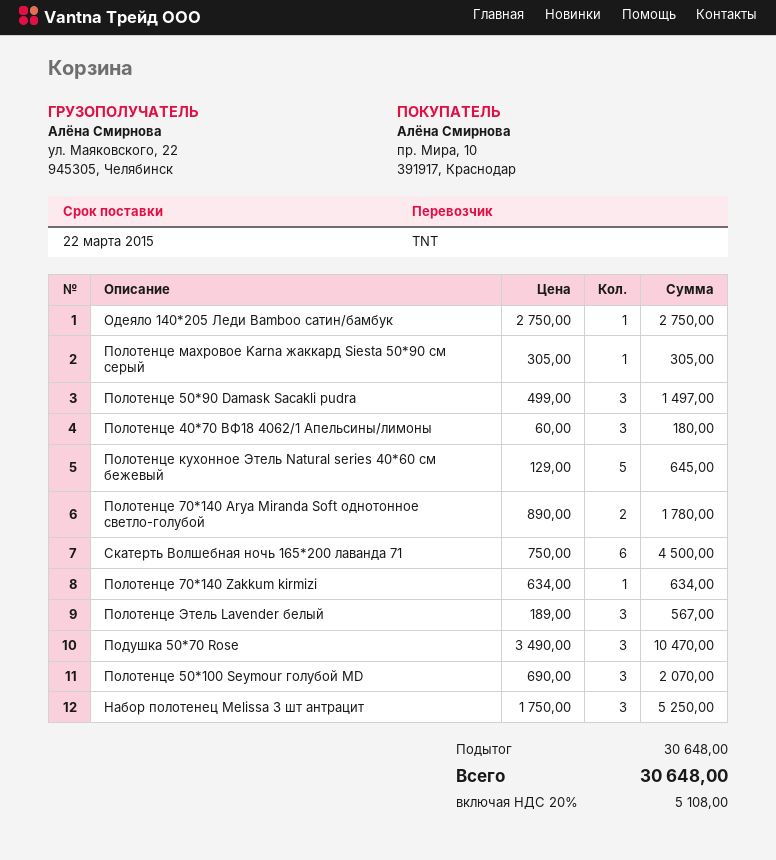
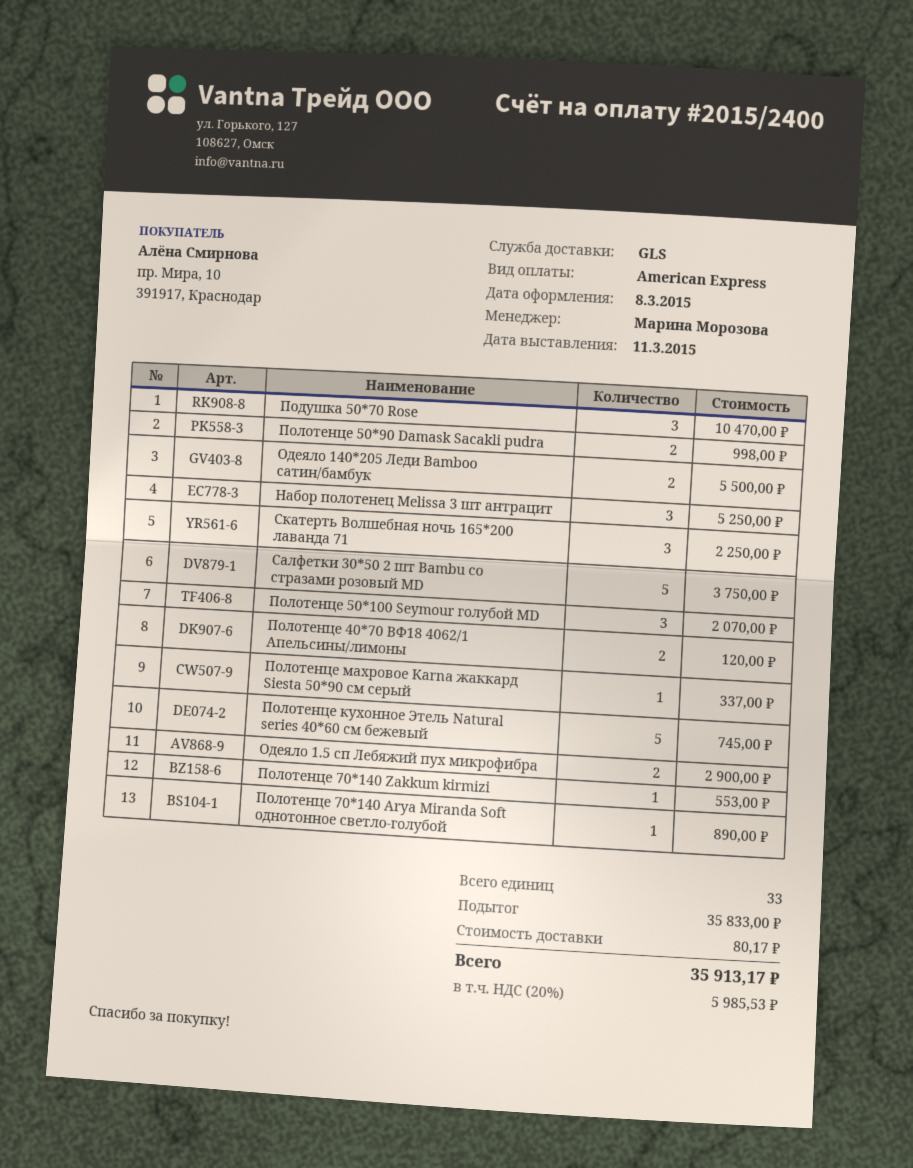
shipping method: TNT -> GLS
Одеяло 140*205 Леди Bamboo сатин/бамбук: 1 for 2750.00 -> 2 for 5500.00
Полотенце махровое Karna жаккард Siesta 50*90 см серый: 1 for 305.00 -> 1 for 337.00
Полотенце 50*90 Damask Sacakli pudra: 3 for 1497.00 -> 2 for 998.00
Полотенце 40*70 ВФ18 4062/1 Апельсины/лимоны: 3 for 180.00 -> 2 for 120.00
Полотенце кухонное Этель Natural series 40*60 см бежевый: 5 for 645.00 -> 5 for 745.00
Полотенце 70*140 Arya Miranda Soft однотонное светло-голубой: 2 for 1780.00 -> 1 for 890.00
Скатерть Волшебная ночь 165*200 лаванда 71: 6 for 4500.00 -> 3 for 2250.00
Полотенце 70*140 Zakkum kirmizi: 1 for 634.00 -> 1 for 553.00
Полотенце Этель Lavender белый: 3 for 567.00 -> none
Салфетки 30*50 2 шт Bambu со стразами розовый MD: none -> 5 for 3750.00
Одеяло 1.5 сп Лебяжий пух микрофибра: none -> 2 for 2900.00
subtotal: 30648.00 -> 35833.00
shipping: none -> 80.17
tax: 20% = 5108.00 -> 20% = 5985.53
total: 30648.00 -> 35913.17

